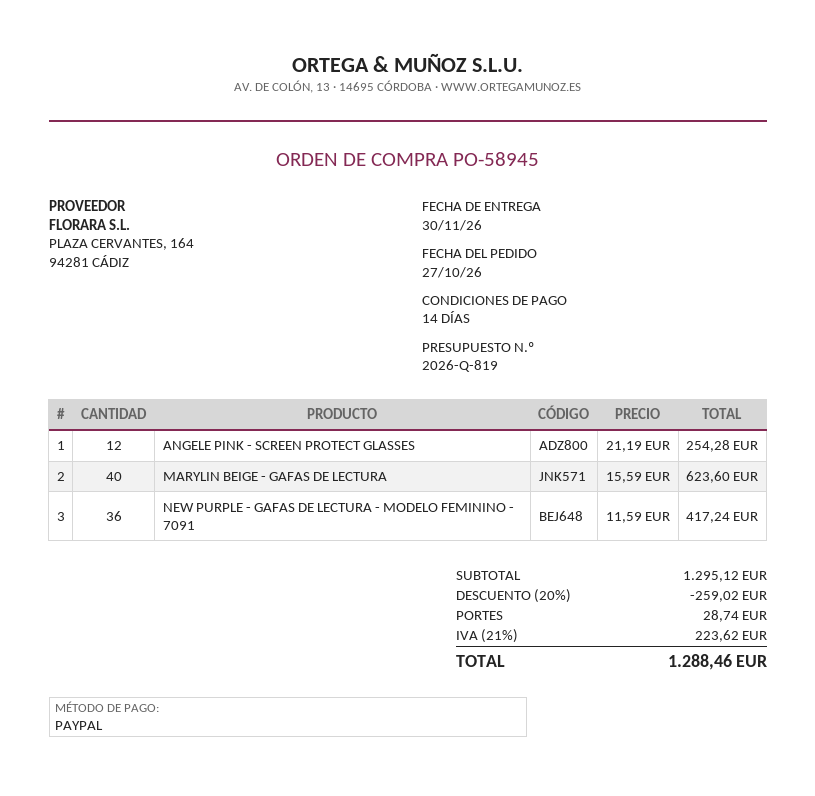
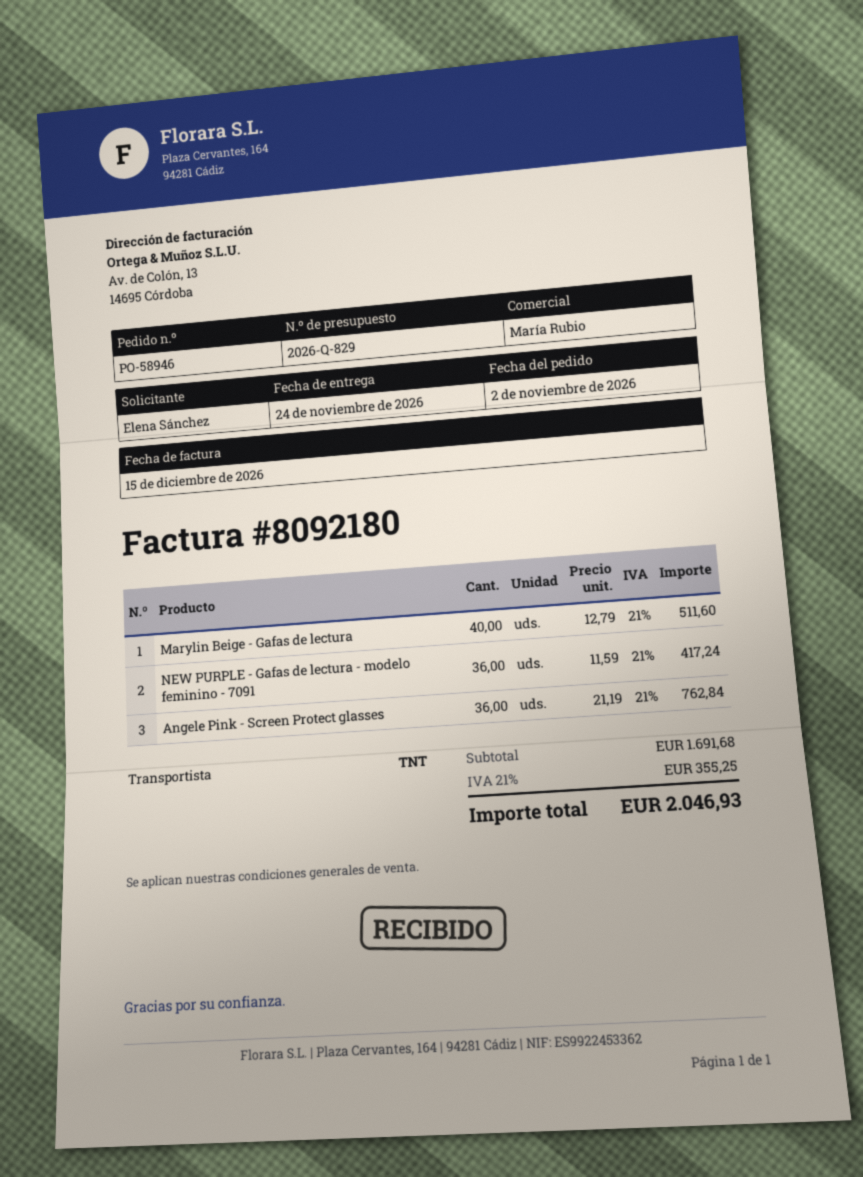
quote number: 2026-Q-819 -> 2026-Q-829
order number: PO-58945 -> PO-58946
order date: 2026-10-27 -> 2026-11-02
delivery date: 2026-11-30 -> 2026-11-24
ANGELE PINK - SCREEN PROTECT GLASSES: 12 x 21.19 = 254.28 -> 36 x 21.19 = 762.84
MARYLIN BEIGE - GAFAS DE LECTURA: 40 x 15.59 = 623.60 -> 40 x 12.79 = 511.60
subtotal: 1295.12 -> 1691.68
discount: 20% = 259.02 -> none
shipping: 28.74 -> none
tax: 21% = 223.62 -> 21% = 355.25
total: 1288.46 -> 2046.93

